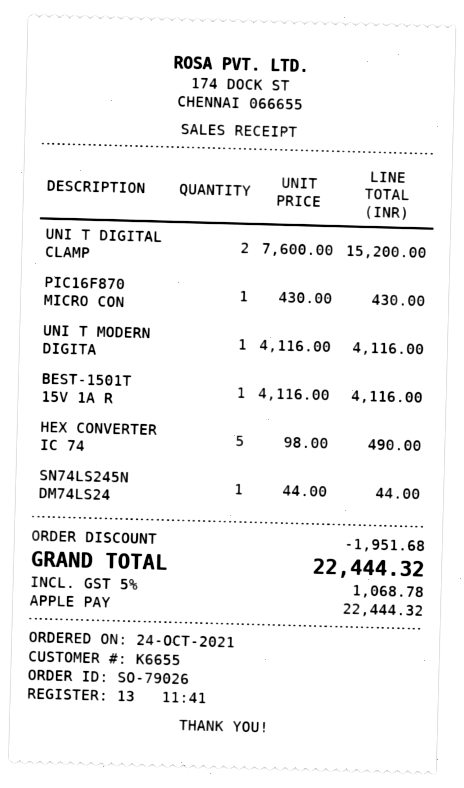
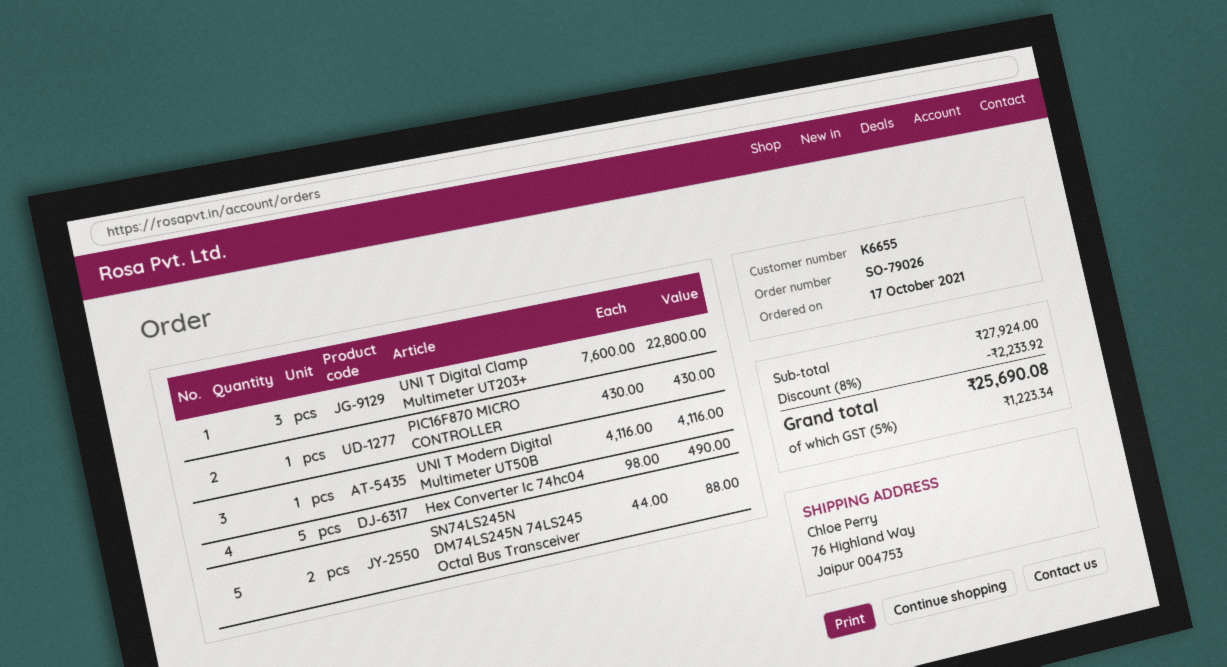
order date: 2021-10-24 -> 2021-10-17
UNI T DIGITAL CLAMP: 2 x 7600.00 = 15200.00 -> 3 x 7600.00 = 22800.00
BEST-1501T 15V 1A R: 1 x 4116.00 = 4116.00 -> none
SN74LS245N DM74LS24: 1 x 44.00 = 44.00 -> 2 x 44.00 = 88.00
discount: 1951.68 -> 2233.92
tax: 5% = 1068.78 -> 5% = 1223.34
total: 22444.32 -> 25690.08

